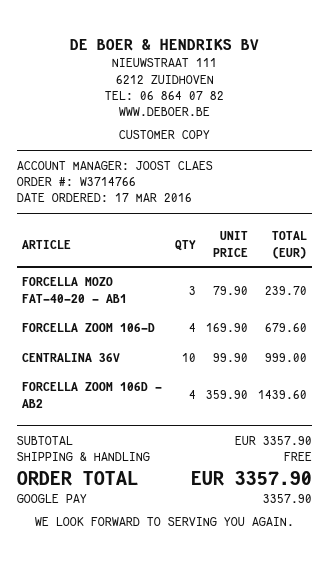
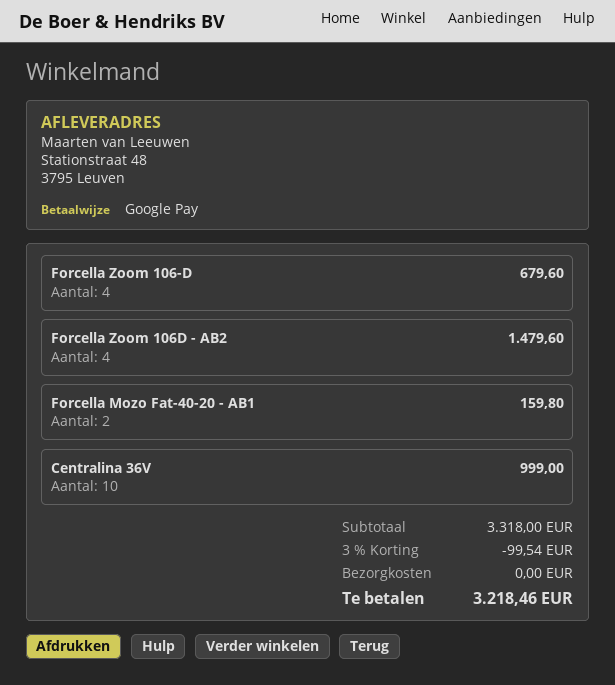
FORCELLA MOZO FAT-40-20 - AB1: 3 for 239.70 -> 2 for 159.80
FORCELLA ZOOM 106D - AB2: 4 for 1439.60 -> 4 for 1479.60
subtotal: 3357.90 -> 3318.00
discount: none -> 3% = 99.54
total: 3357.90 -> 3218.46

